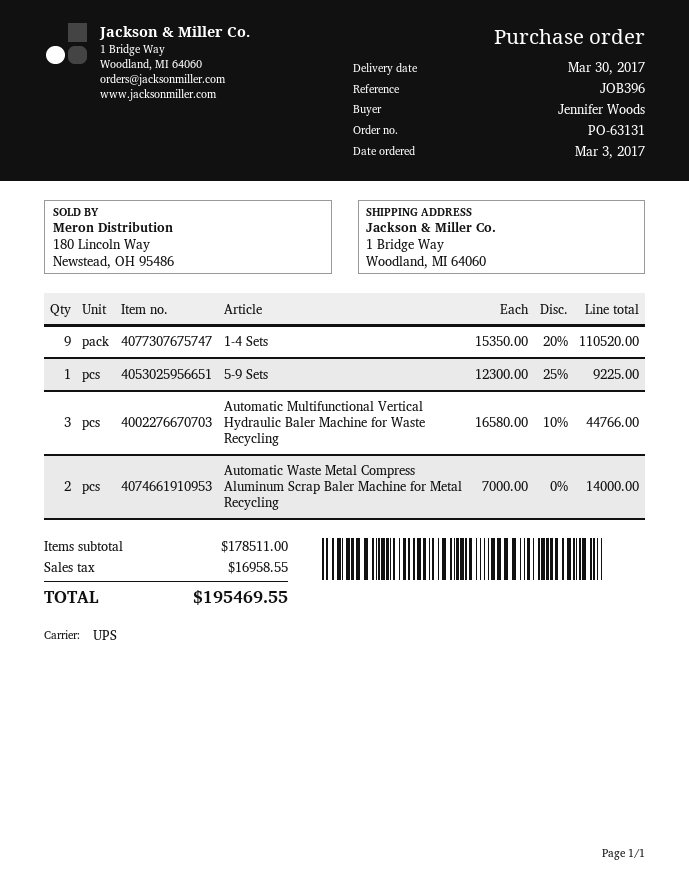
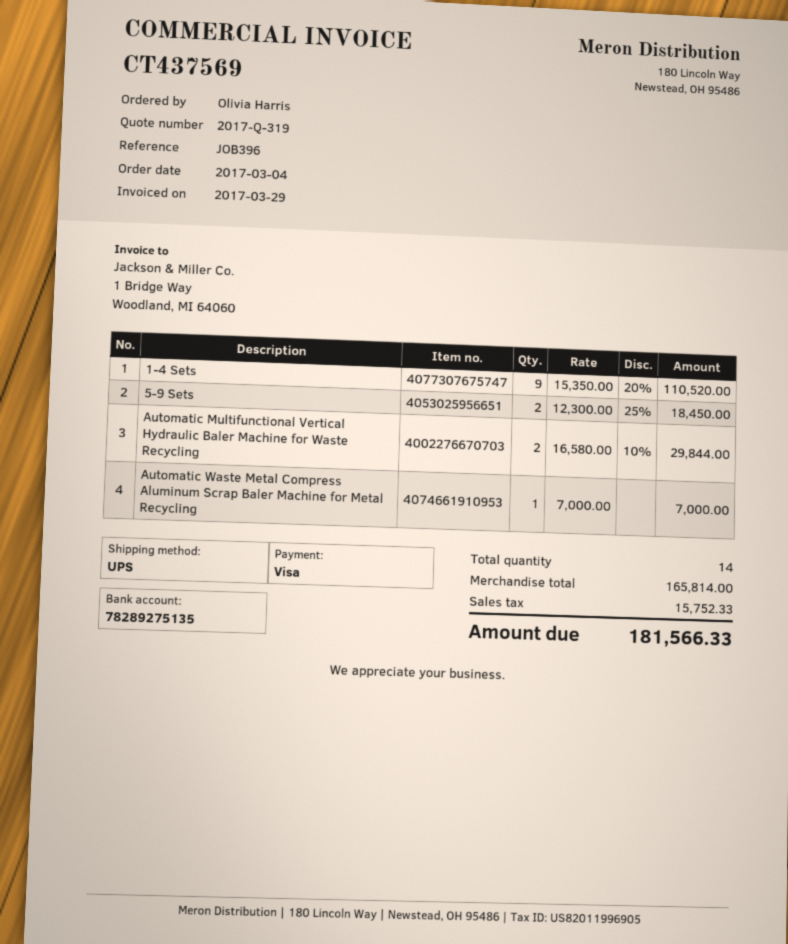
order date: 2017-03-03 -> 2017-03-04
ordered by: Jennifer Woods -> Olivia Harris
5-9 Sets: 1 x 12300.00 - 25% = 9225.00 -> 2 x 12300.00 - 25% = 18450.00
Automatic Multifunctional Vertical Hydraulic Baler Machine for Waste Recycling: 3 x 16580.00 - 10% = 44766.00 -> 2 x 16580.00 - 10% = 29844.00
Automatic Waste Metal Compress Aluminum Scrap Baler Machine for Metal Recycling: 2 x 7000.00 = 14000.00 -> 1 x 7000.00 = 7000.00
subtotal: 178511.00 -> 165814.00
tax: 16958.55 -> 15752.33
total: 195469.55 -> 181566.33

